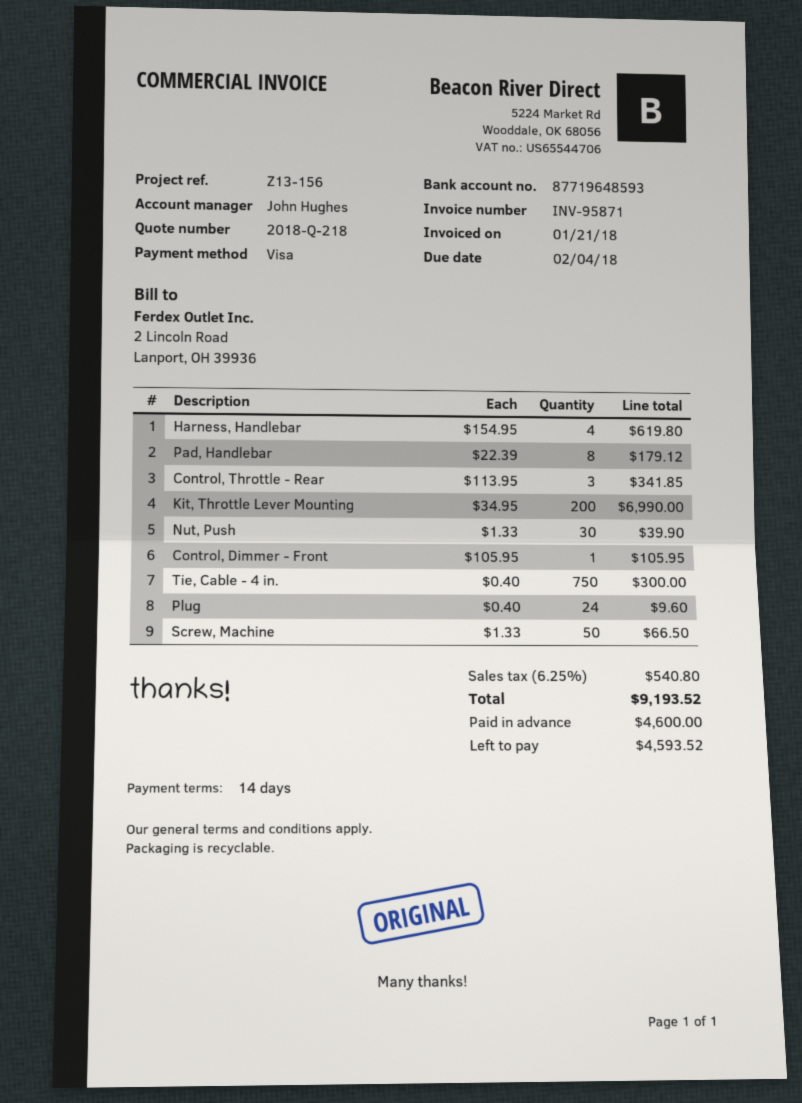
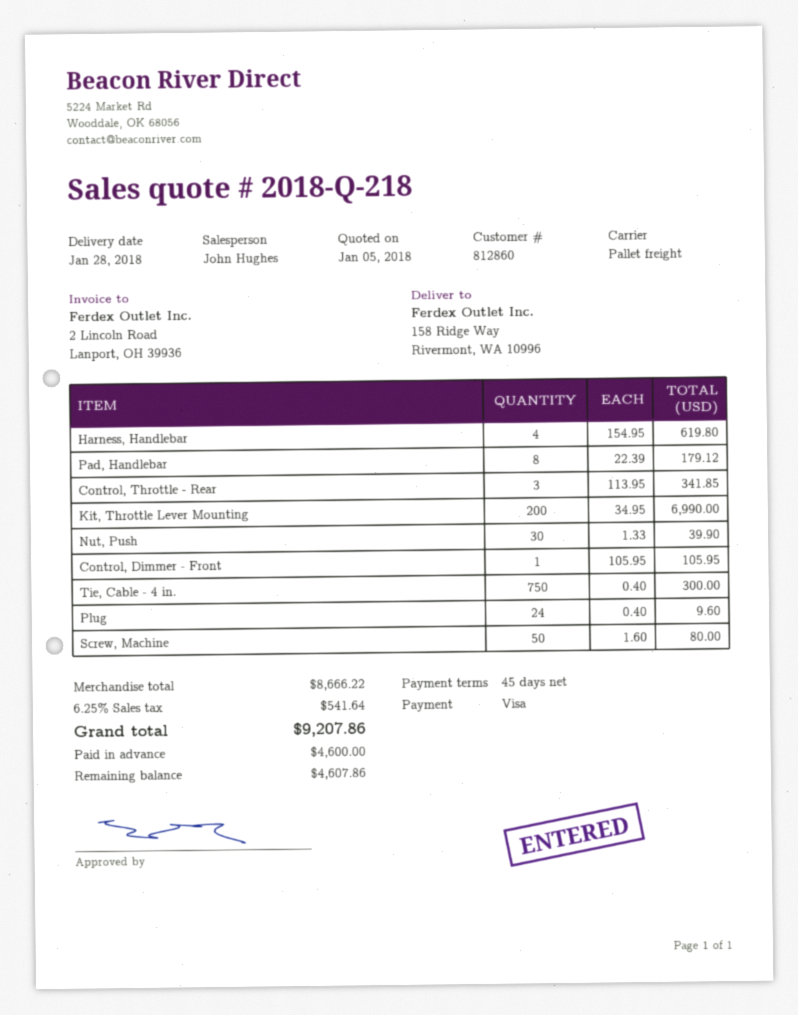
payment terms: 14 days -> 45 days
Screw, Machine: 50 x 1.33 = 66.50 -> 50 x 1.60 = 80.00
tax: 6.25% = 540.80 -> 6.25% = 541.64
total: 9193.52 -> 9207.86
balance: 4593.52 -> 4607.86

